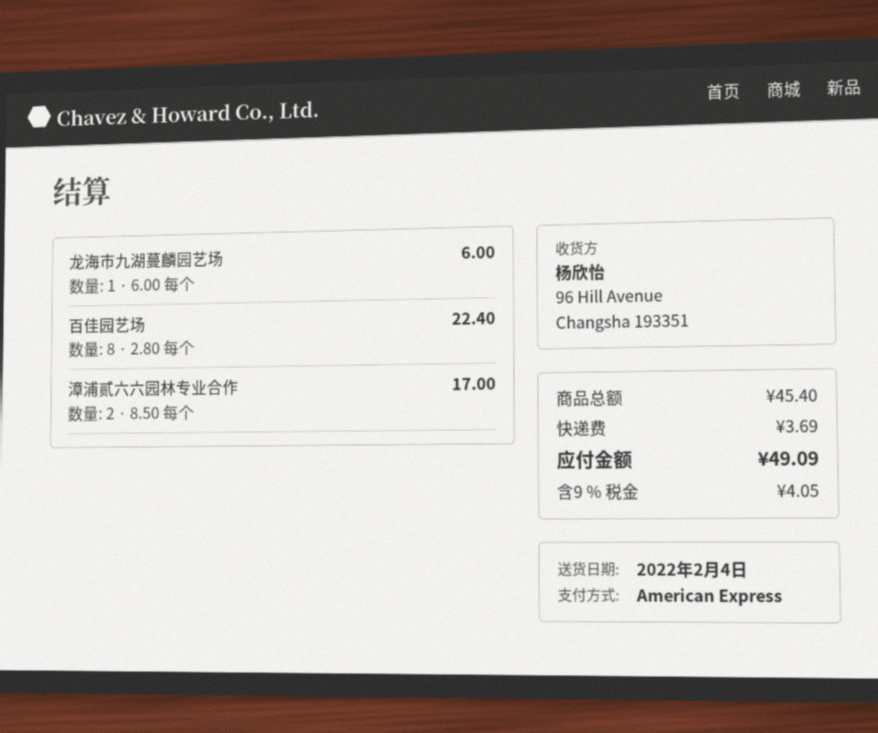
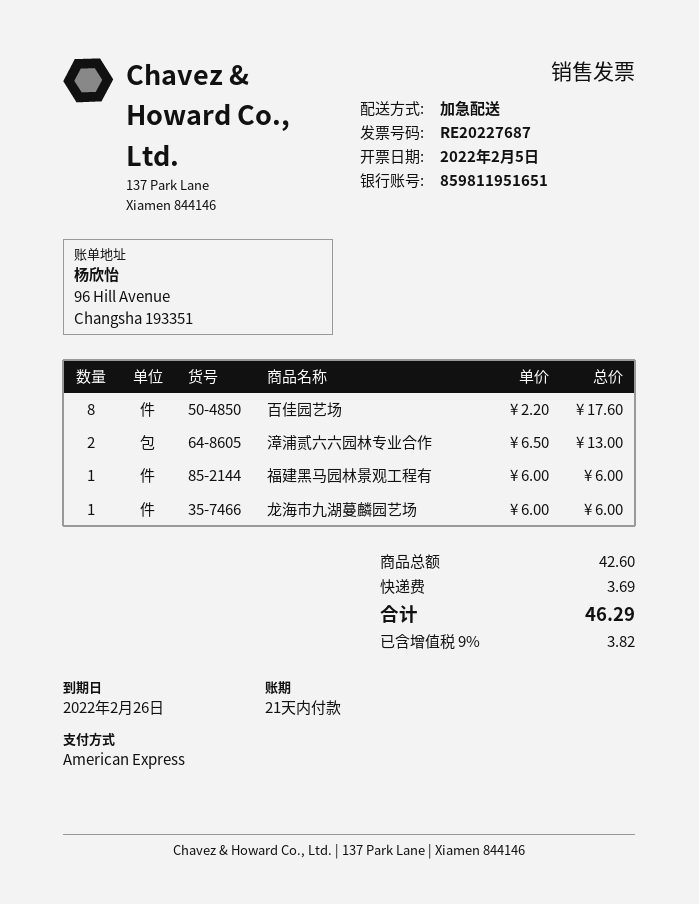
百佳园艺场: 8 x 2.80 = 22.40 -> 8 x 2.20 = 17.60
漳浦贰六六园林专业合作: 2 x 8.50 = 17.00 -> 2 x 6.50 = 13.00
福建黑马园林景观工程有: none -> 1 x 6.00 = 6.00
subtotal: 45.40 -> 42.60
tax: 9% = 4.05 -> 9% = 3.82
total: 49.09 -> 46.29

